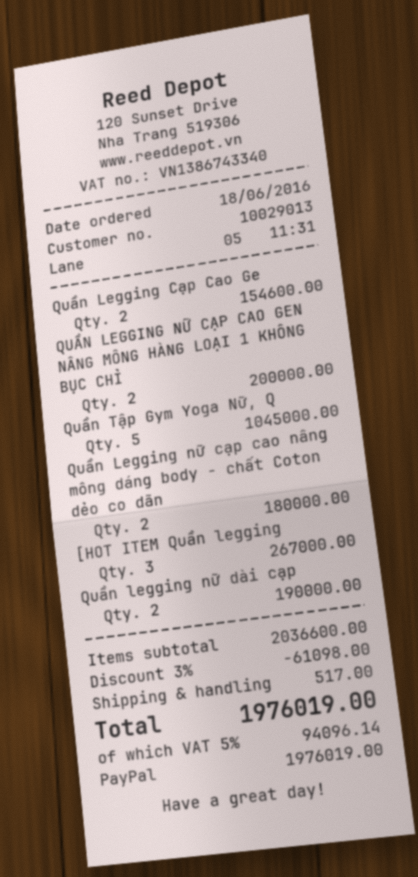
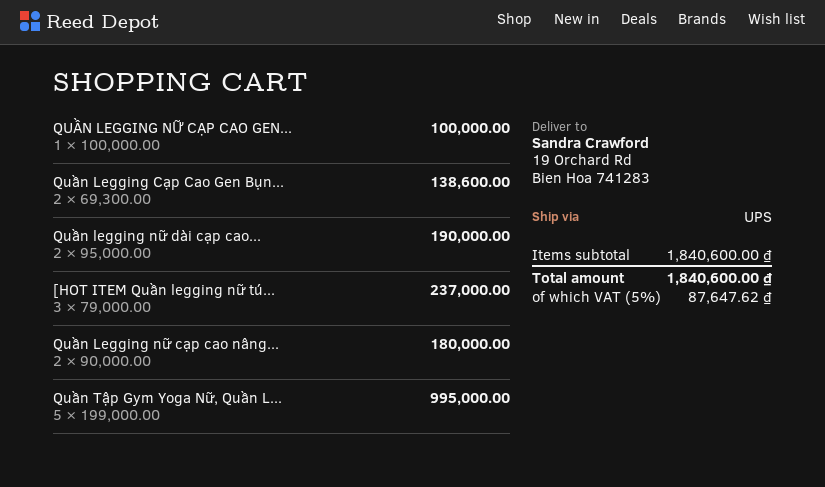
Quần Legging Cạp Cao Ge: 2 for 154600.00 -> 2 for 138600.00
QUẦN LEGGING NỮ CẠP CAO GEN NÂNG MÔNG HÀNG LOẠI 1 KHÔNG BỤC CHỈ: 2 for 200000.00 -> 1 for 100000.00
Quần Tập Gym Yoga Nữ, Q: 5 for 1045000.00 -> 5 for 995000.00
[HOT ITEM Quần legging: 3 for 267000.00 -> 3 for 237000.00
subtotal: 2036600.00 -> 1840600.00
discount: 3% = 61098.00 -> none
shipping: 517.00 -> none
tax: 5% = 94096.14 -> 5% = 87647.62
total: 1976019.00 -> 1840600.00

